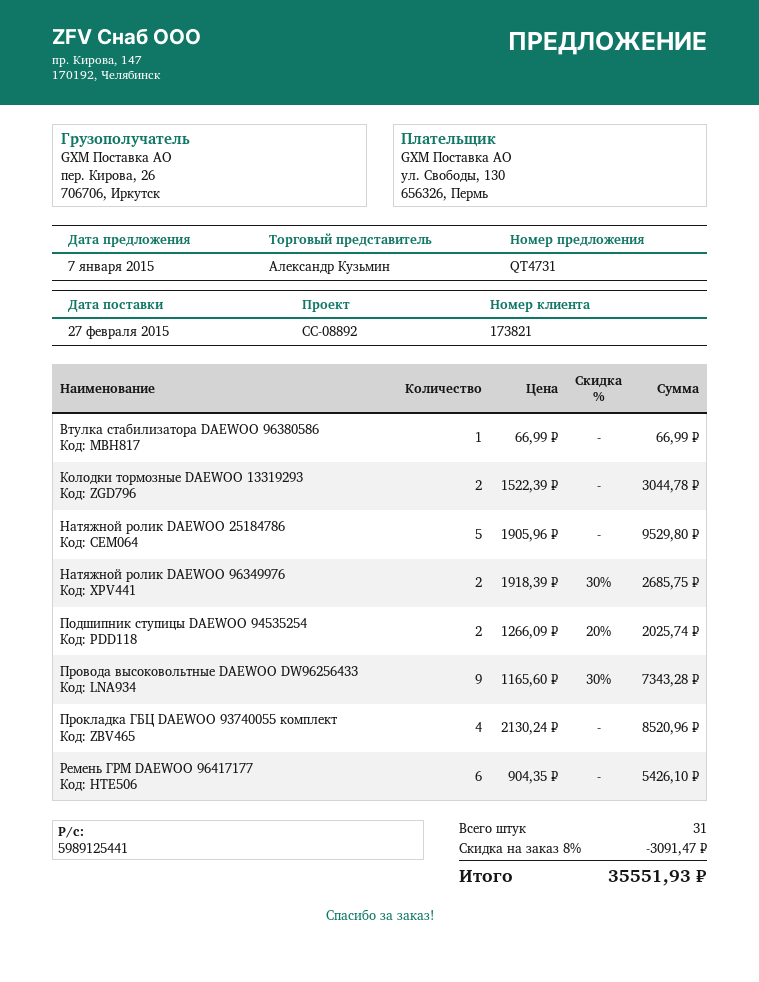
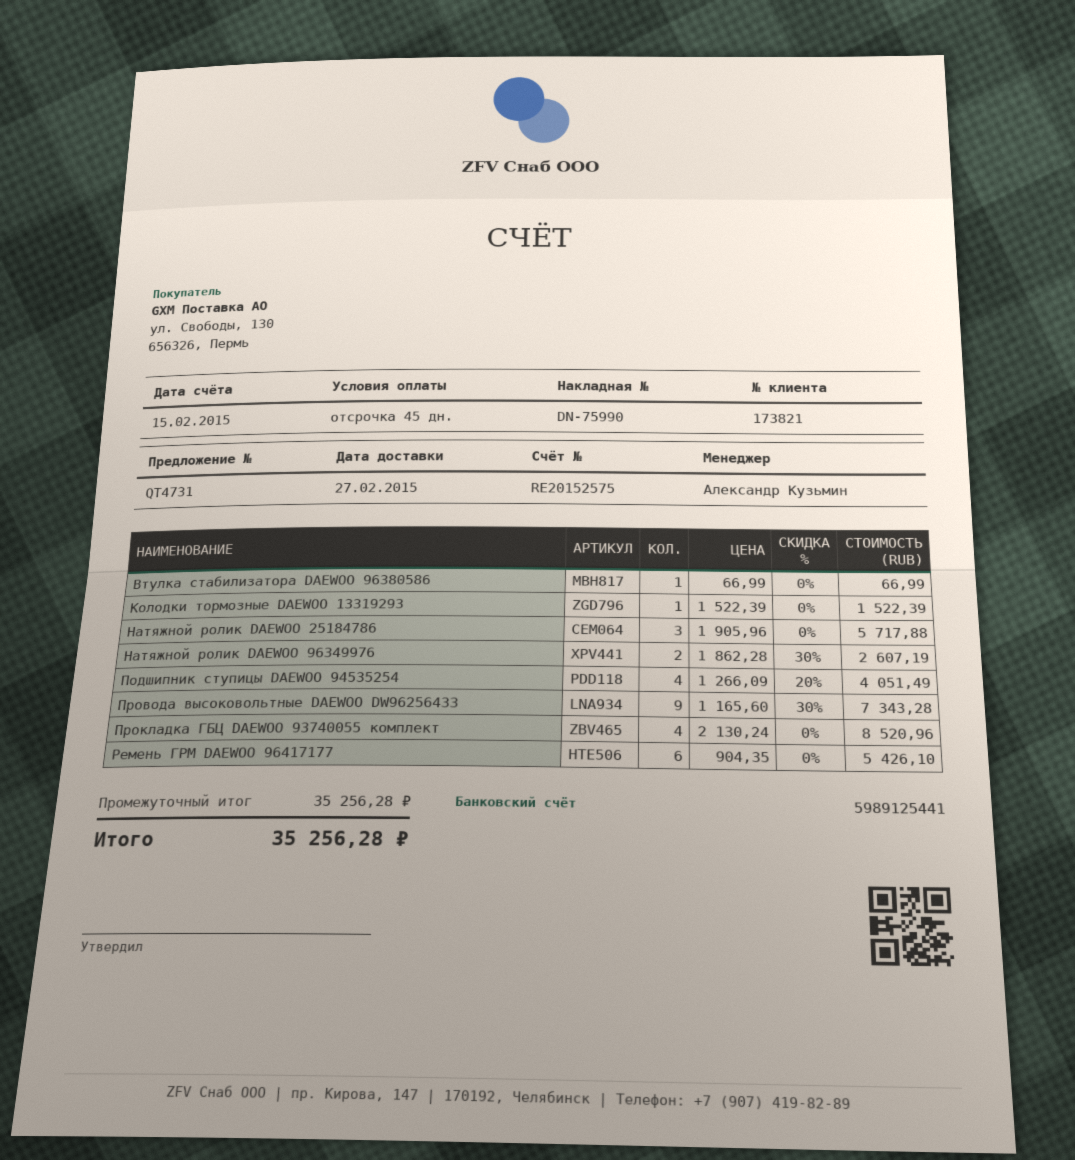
Колодки тормозные DAEWOO 13319293: 2 x 1522.39 = 3044.78 -> 1 x 1522.39 = 1522.39
Натяжной ролик DAEWOO 25184786: 5 x 1905.96 = 9529.80 -> 3 x 1905.96 = 5717.88
Натяжной ролик DAEWOO 96349976: 2 x 1918.39 - 30% = 2685.75 -> 2 x 1862.28 - 30% = 2607.19
Подшипник ступицы DAEWOO 94535254: 2 x 1266.09 - 20% = 2025.74 -> 4 x 1266.09 - 20% = 4051.49
discount: 8% = 3091.47 -> none
total: 35551.93 -> 35256.28

